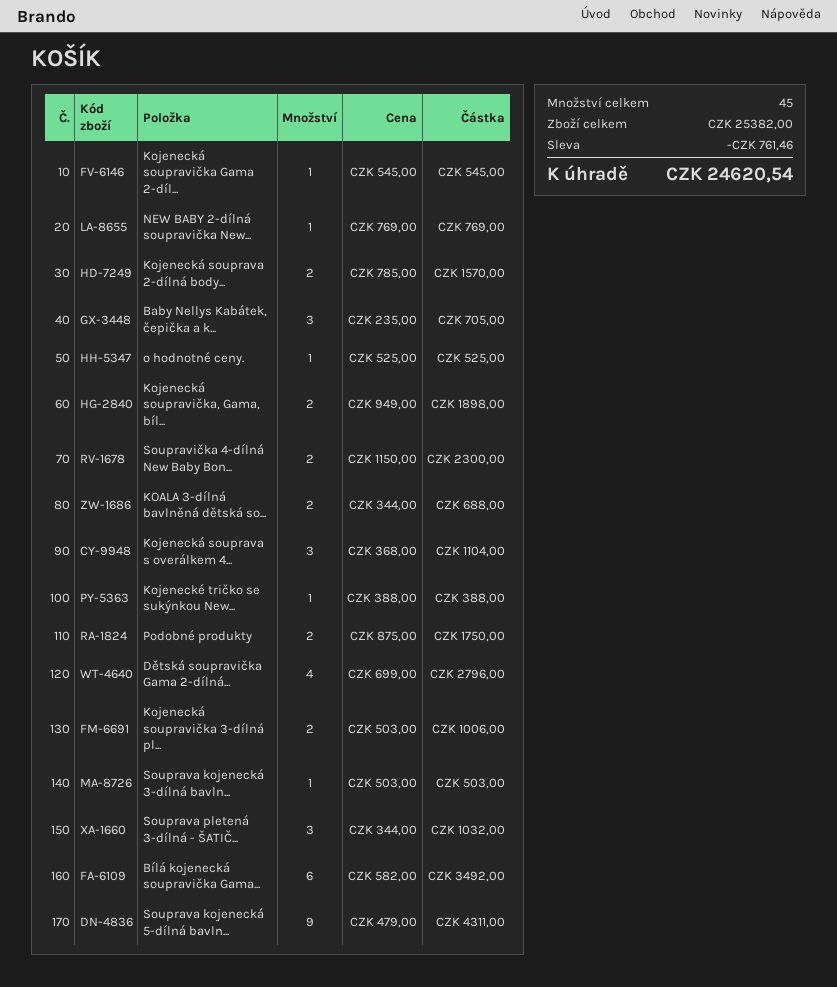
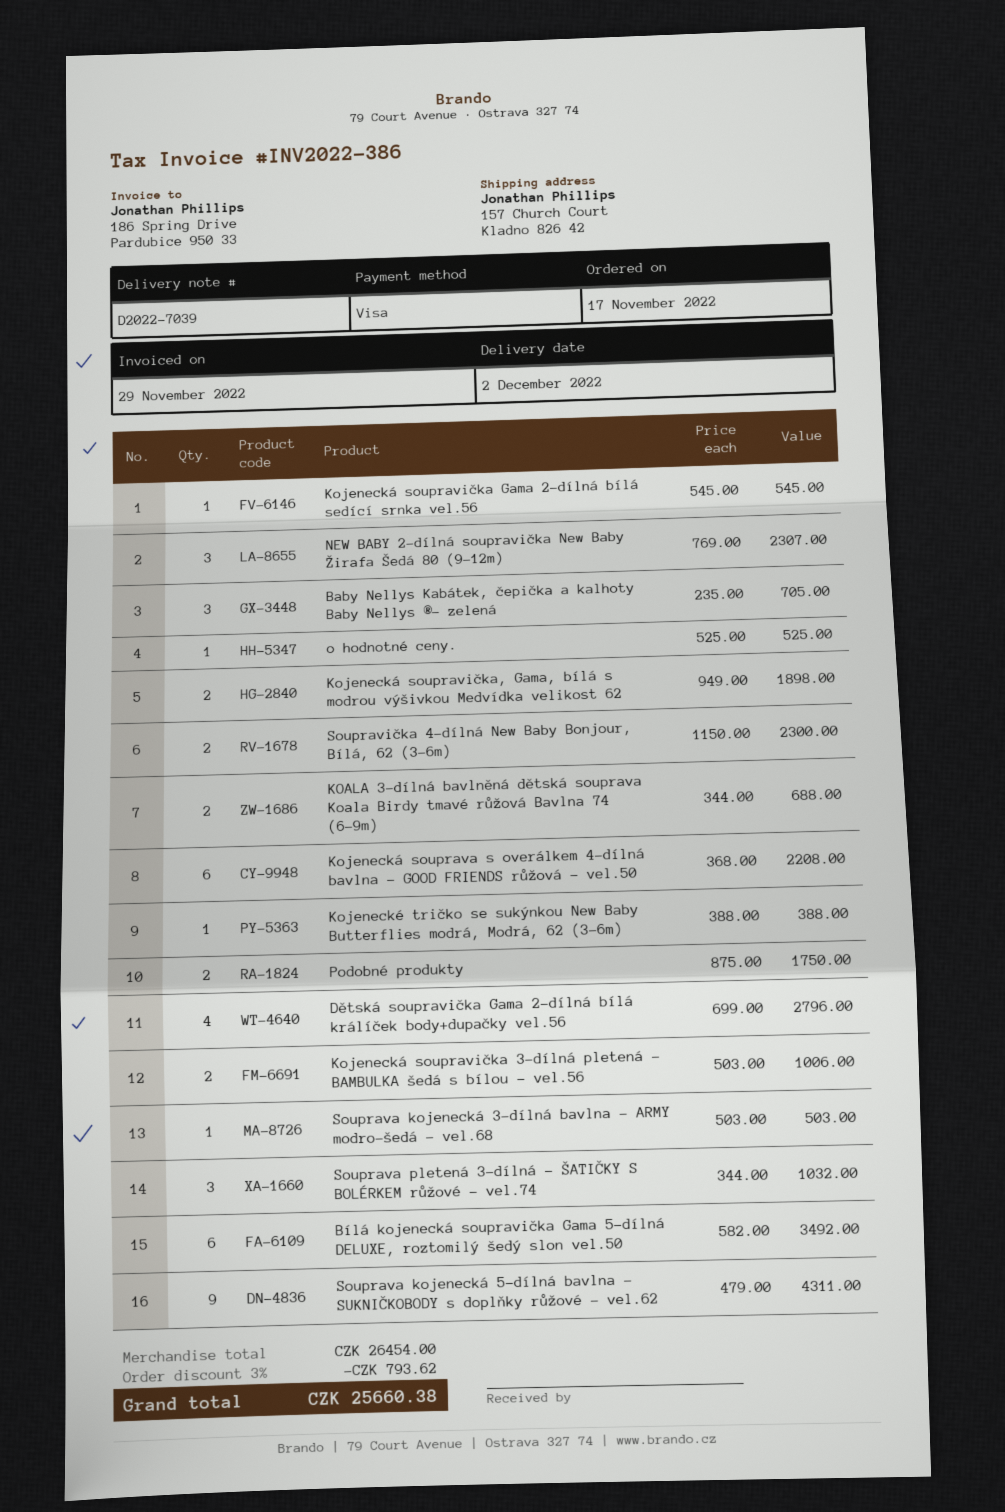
NEW BABY 2-dílná soupravička New...: 1 x 769.00 = 769.00 -> 3 x 769.00 = 2307.00
Kojenecká souprava 2-dílná body...: 2 x 785.00 = 1570.00 -> none
Kojenecká souprava s overálkem 4...: 3 x 368.00 = 1104.00 -> 6 x 368.00 = 2208.00
subtotal: 25382.00 -> 26454.00
discount: 761.46 -> 793.62
total: 24620.54 -> 25660.38

